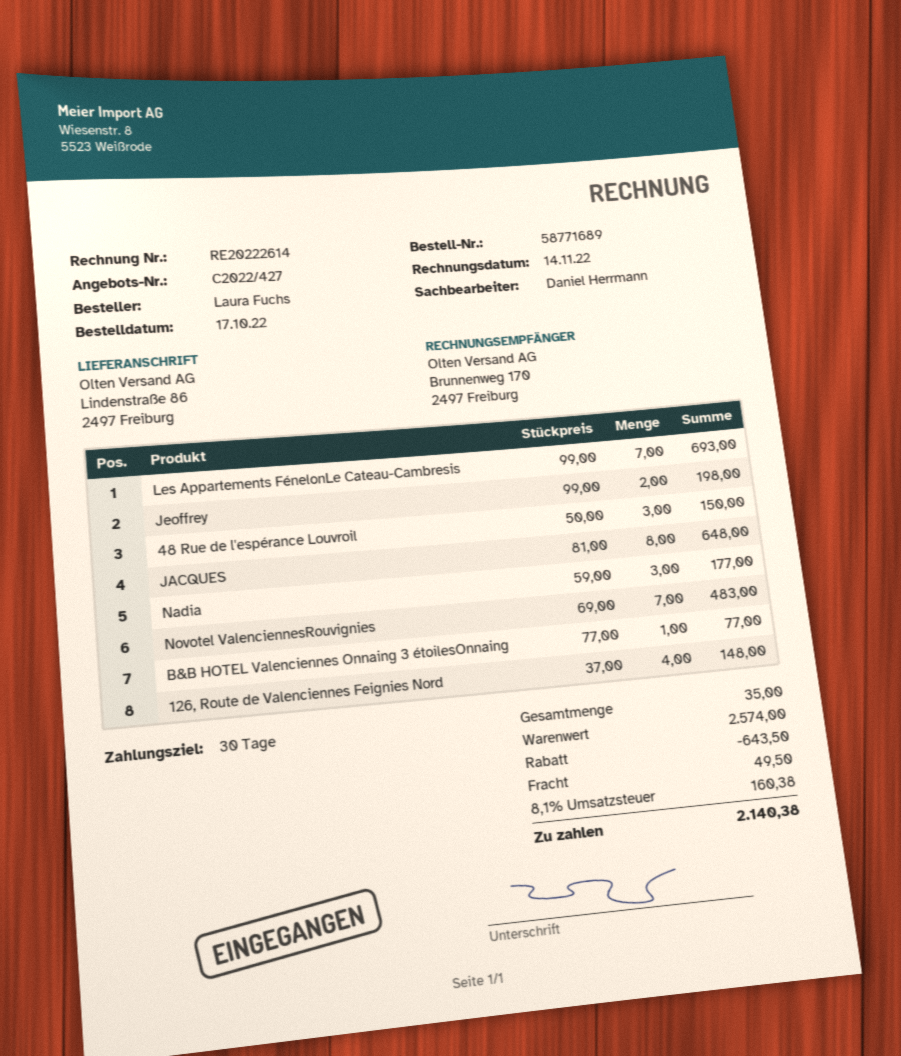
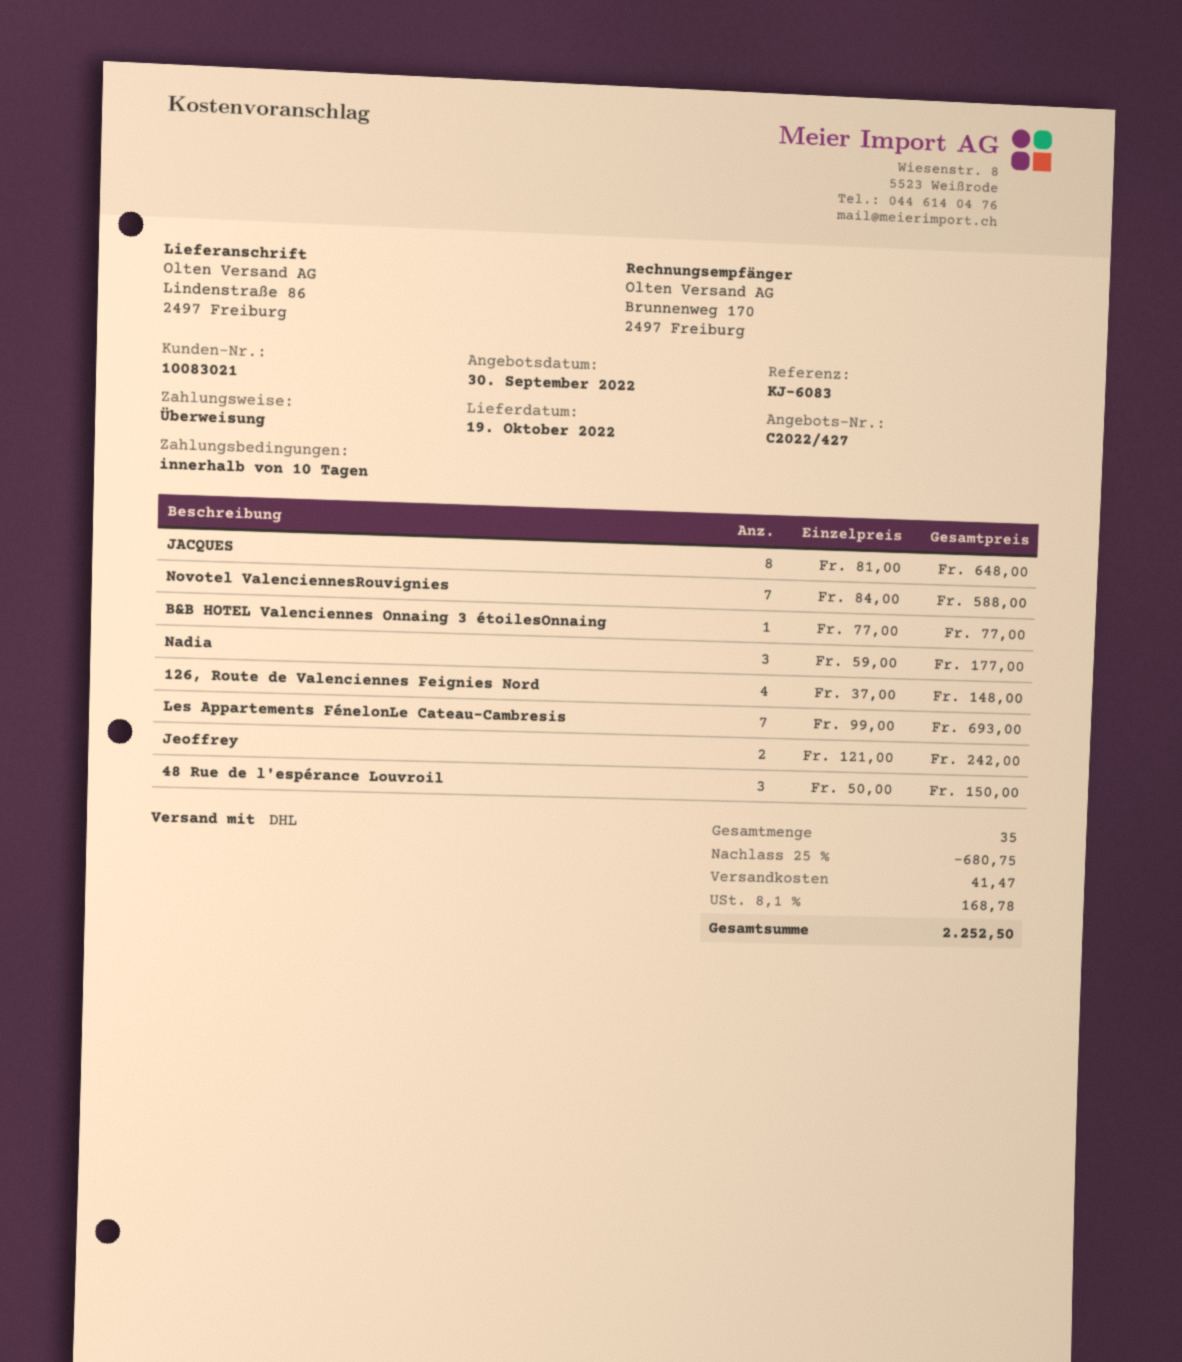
payment terms: 30 days -> 10 days
Jeoffrey: 2 x 99.00 = 198.00 -> 2 x 121.00 = 242.00
Novotel ValenciennesRouvignies: 7 x 69.00 = 483.00 -> 7 x 84.00 = 588.00
discount: 643.50 -> 680.75
shipping: 49.50 -> 41.47
tax: 8.1% = 160.38 -> 8.1% = 168.78
total: 2140.38 -> 2252.50

